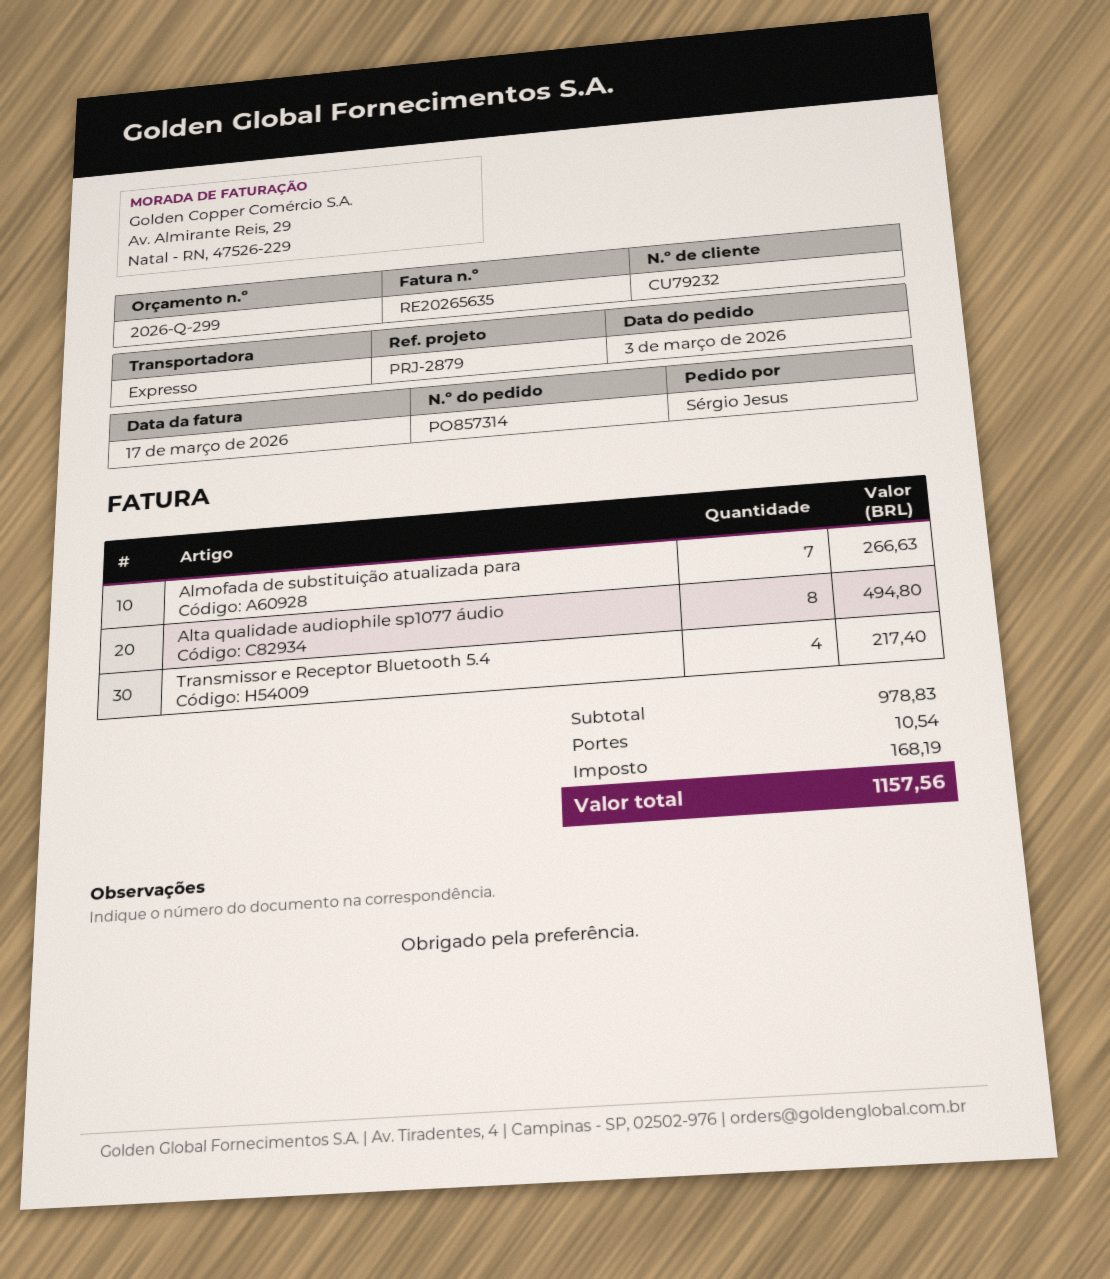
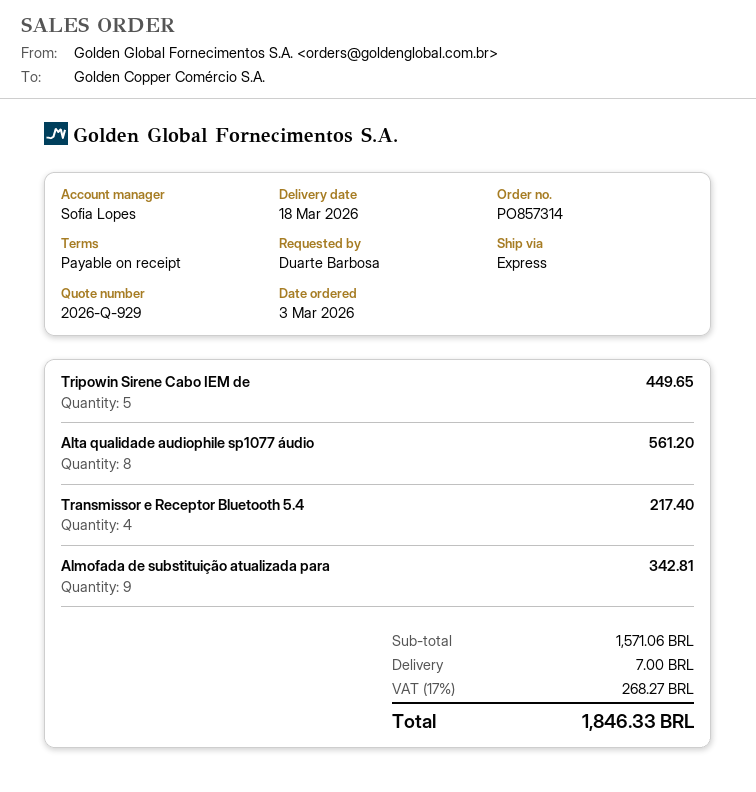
quote number: 2026-Q-299 -> 2026-Q-929
ordered by: Sérgio Jesus -> Duarte Barbosa
Almofada de substituição atualizada para: 7 for 266.63 -> 9 for 342.81
Alta qualidade audiophile sp1077 áudio: 8 for 494.80 -> 8 for 561.20
Tripowin Sirene Cabo IEM de: none -> 5 for 449.65
subtotal: 978.83 -> 1571.06
shipping: 10.54 -> 7.00
tax: 168.19 -> 268.27
total: 1157.56 -> 1846.33

